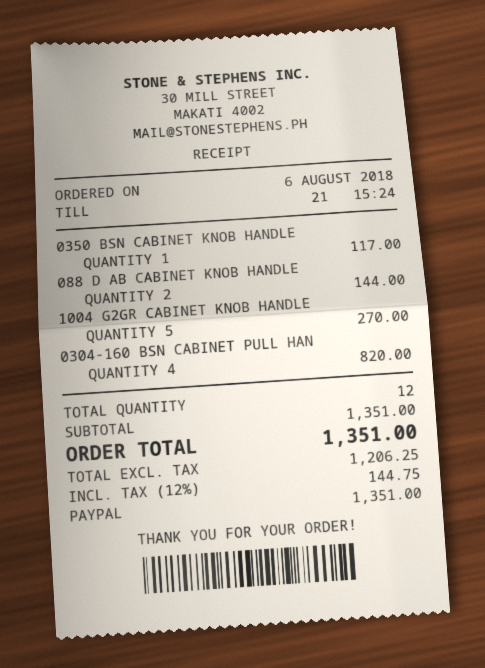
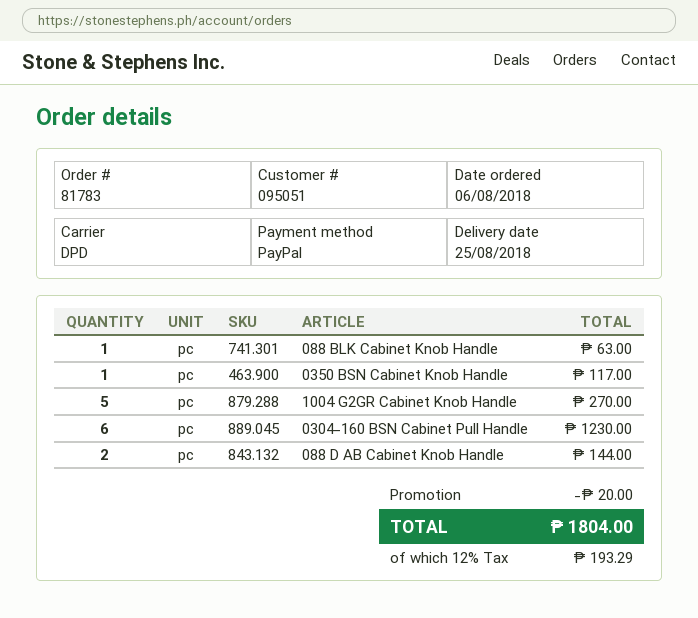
0304-160 BSN CABINET PULL HAN: 4 for 820.00 -> 6 for 1230.00
088 BLK Cabinet Knob Handle: none -> 1 for 63.00
discount: none -> 20.00
tax: 12% = 144.75 -> 12% = 193.29
total: 1351.00 -> 1804.00

